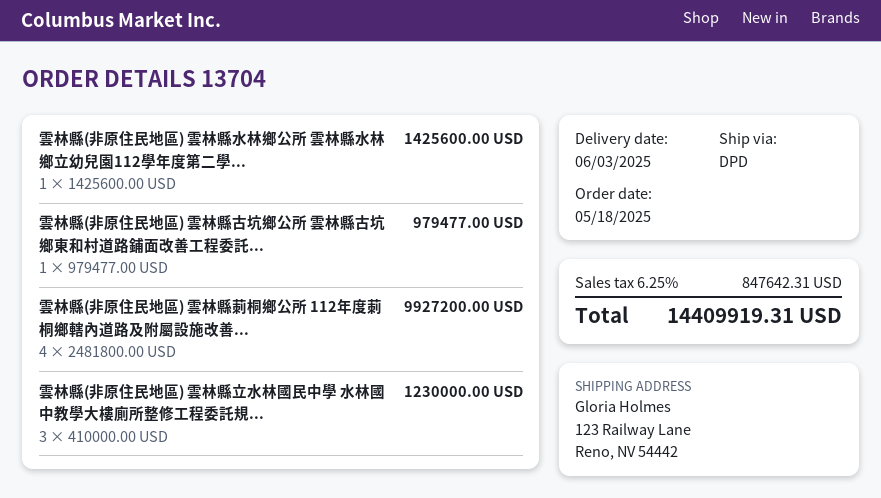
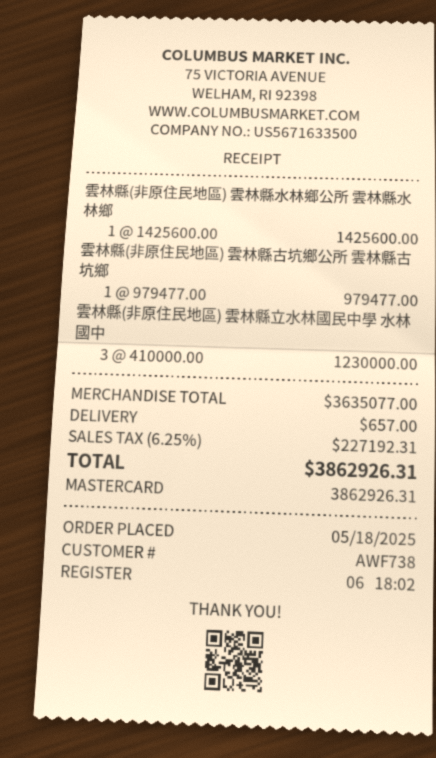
雲林縣(非原住民地區) 雲林縣莿桐鄉公所 112年度莿桐鄉轄內道路及附屬設施改善...: 4 x 2481800.00 = 9927200.00 -> none
shipping: none -> 657.00
tax: 6.25% = 847642.31 -> 6.25% = 227192.31
total: 14409919.31 -> 3862926.31

